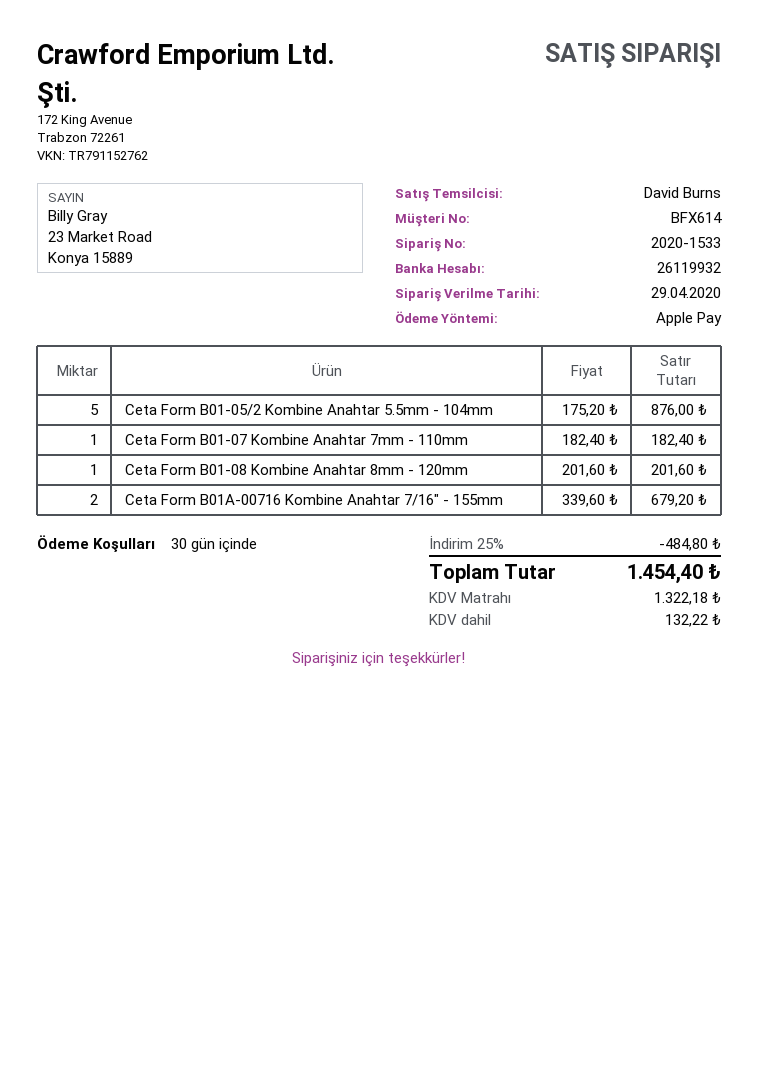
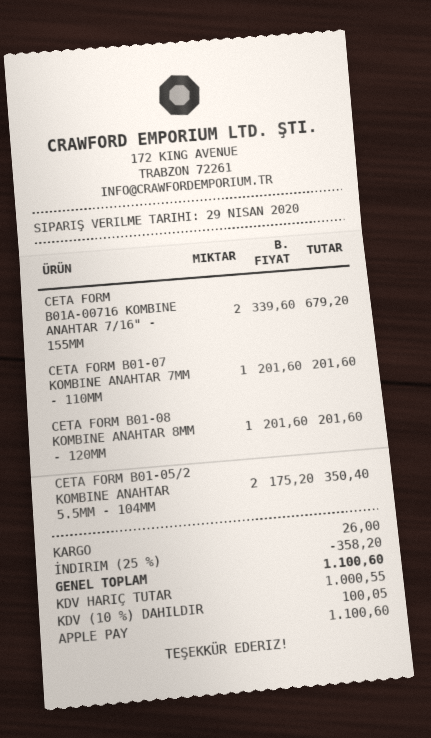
Ceta Form B01-05/2 Kombine Anahtar 5.5mm - 104mm: 5 x 175.20 = 876.00 -> 2 x 175.20 = 350.40
Ceta Form B01-07 Kombine Anahtar 7mm - 110mm: 1 x 182.40 = 182.40 -> 1 x 201.60 = 201.60
discount: 25% = 484.80 -> 25% = 358.20
shipping: none -> 26.00
net: 1322.18 -> 1000.55
tax: 132.22 -> 100.05
total: 1454.40 -> 1100.60

